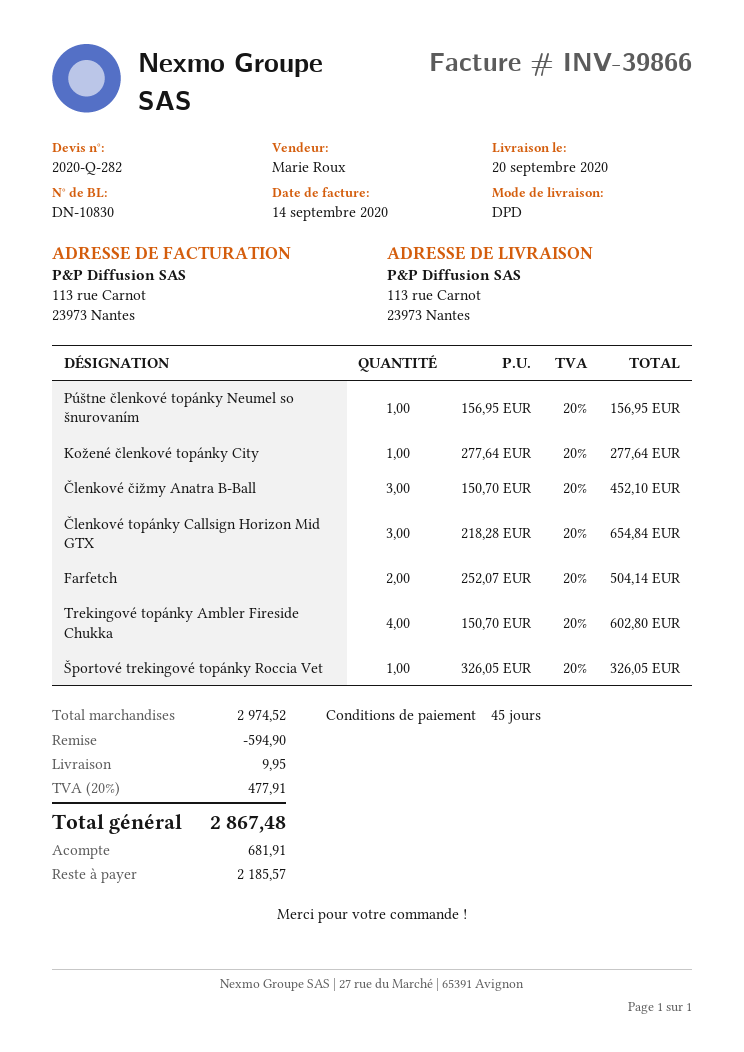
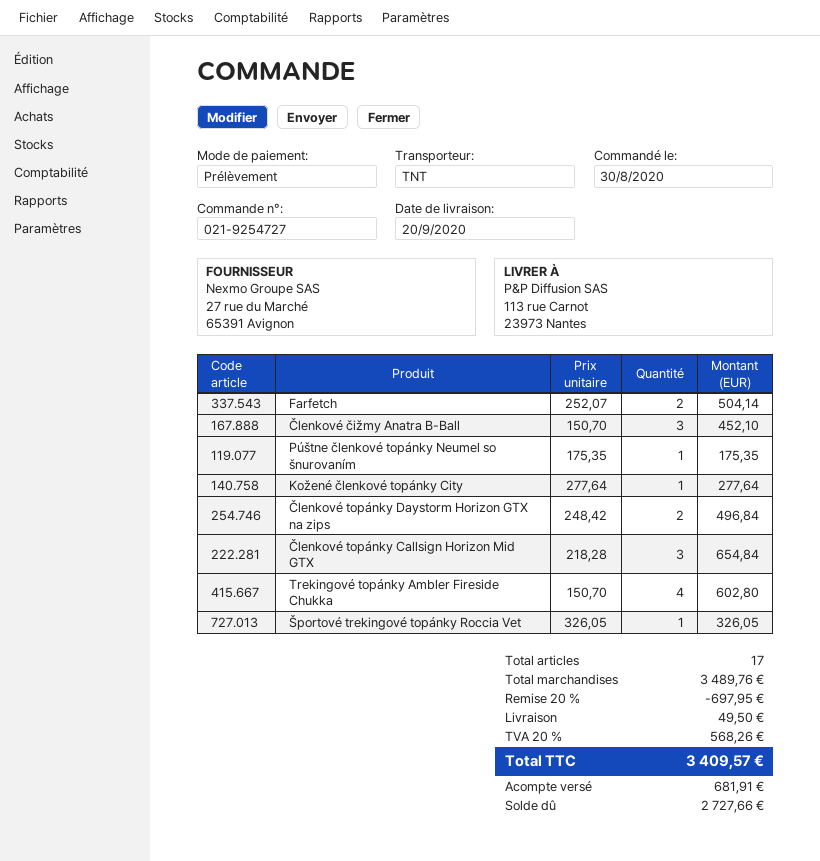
shipping method: DPD -> TNT
Púštne členkové topánky Neumel so šnurovaním: 1 x 156.95 = 156.95 -> 1 x 175.35 = 175.35
Členkové topánky Daystorm Horizon GTX na zips: none -> 2 x 248.42 = 496.84
subtotal: 2974.52 -> 3489.76
discount: 594.90 -> 697.95
shipping: 9.95 -> 49.50
tax: 20% = 477.91 -> 20% = 568.26
total: 2867.48 -> 3409.57
balance: 2185.57 -> 2727.66

